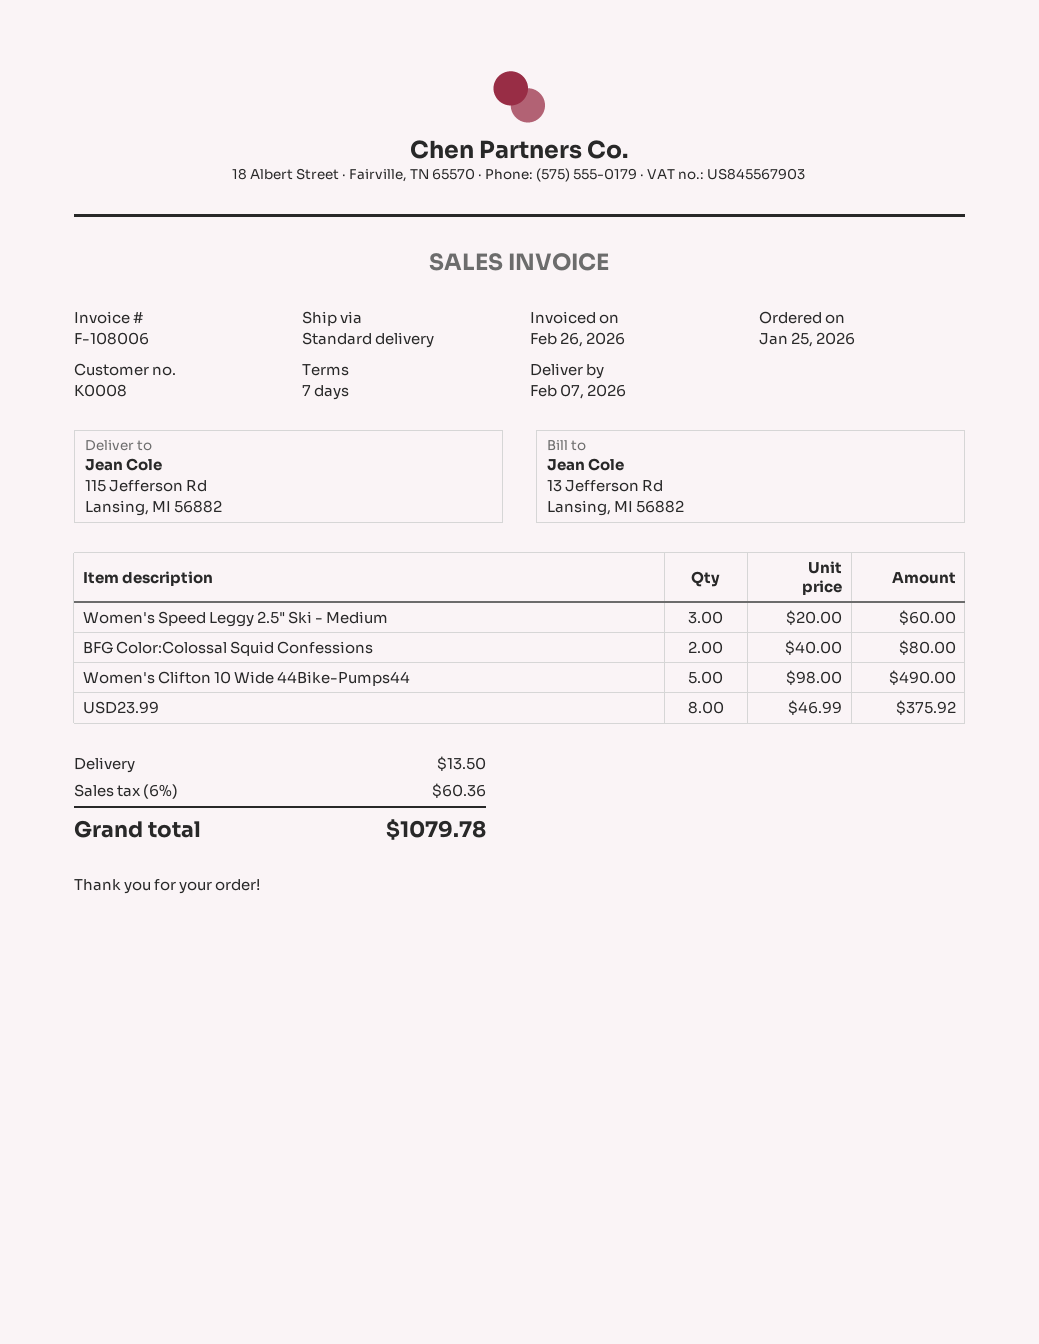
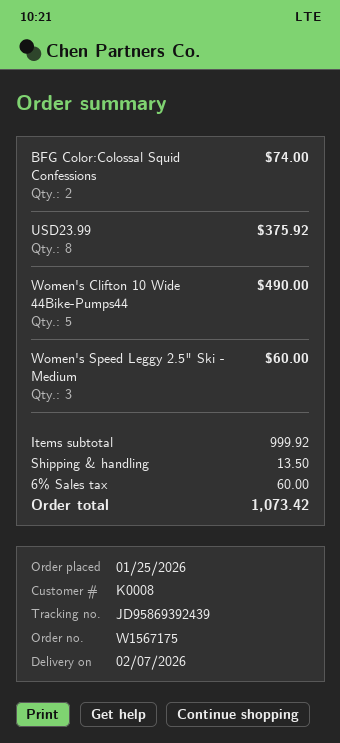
BFG Color:Colossal Squid Confessions: 2 for 80.00 -> 2 for 74.00
tax: 6% = 60.36 -> 6% = 60.00
total: 1079.78 -> 1073.42

